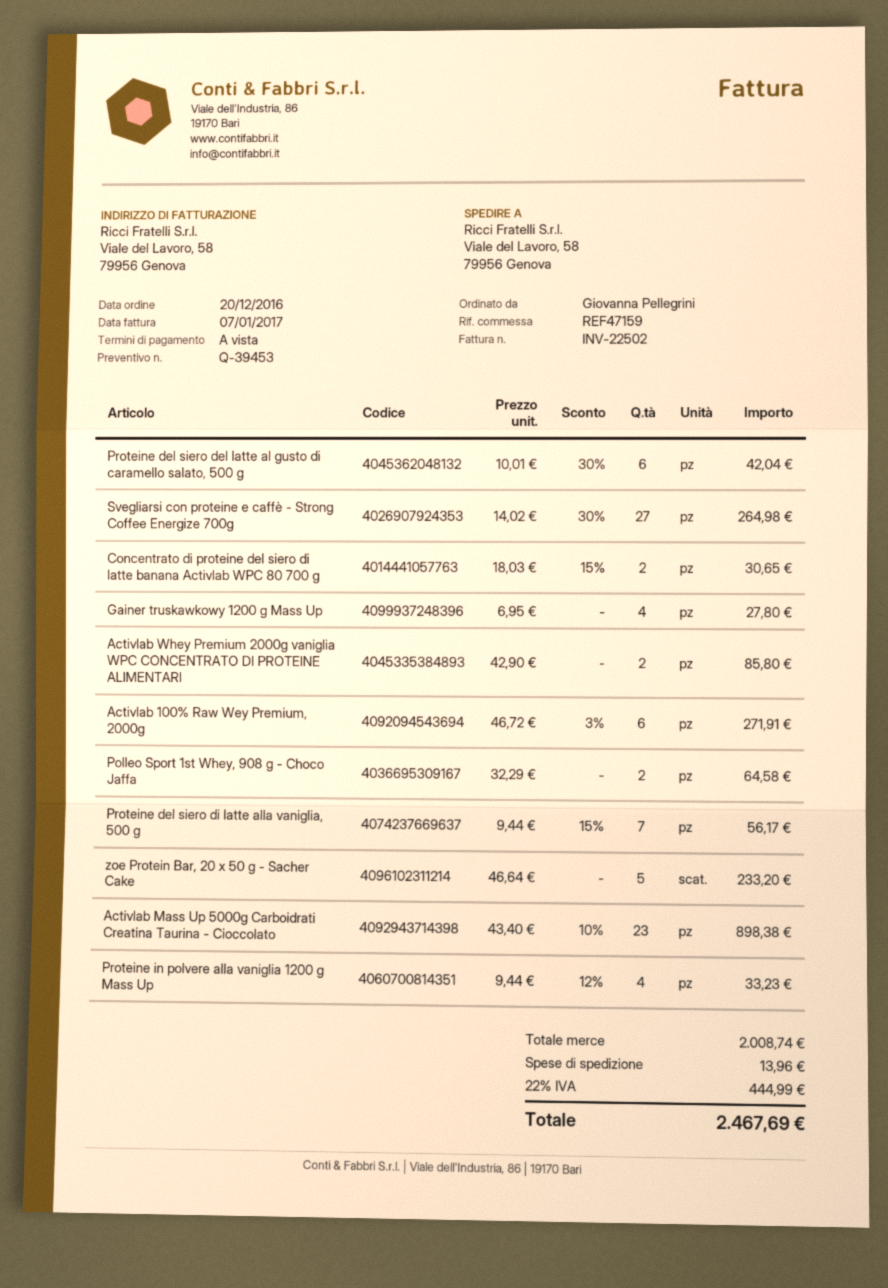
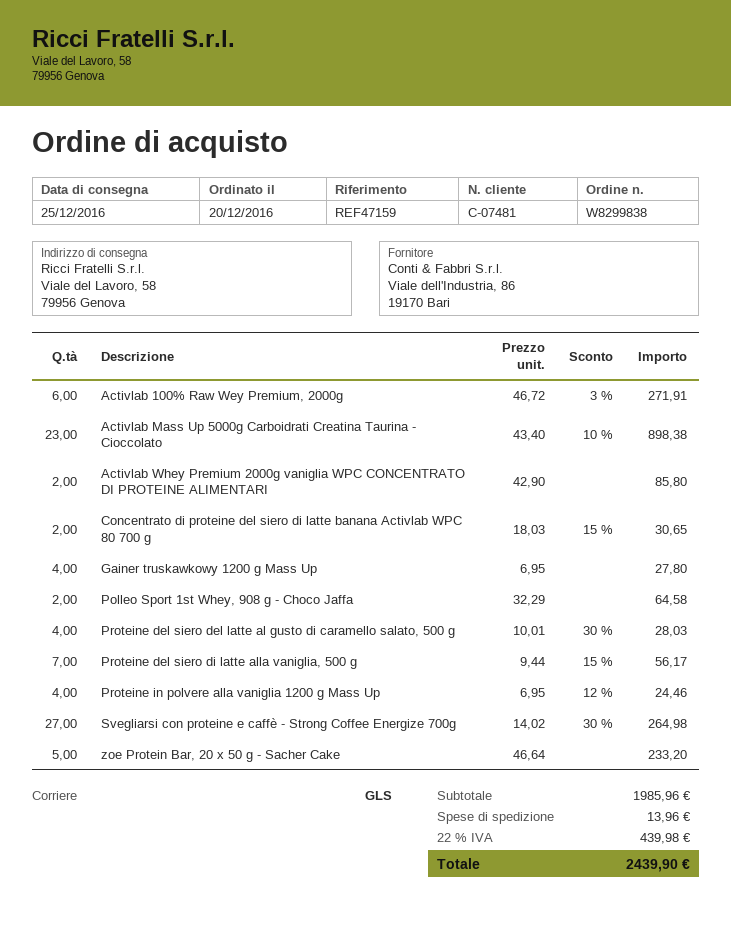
Proteine del siero del latte al gusto di caramello salato, 500 g: 6 x 10.01 - 30% = 42.04 -> 4 x 10.01 - 30% = 28.03
Proteine in polvere alla vaniglia 1200 g Mass Up: 4 x 9.44 - 12% = 33.23 -> 4 x 6.95 - 12% = 24.46
subtotal: 2008.74 -> 1985.96
tax: 22% = 444.99 -> 22% = 439.98
total: 2467.69 -> 2439.90

